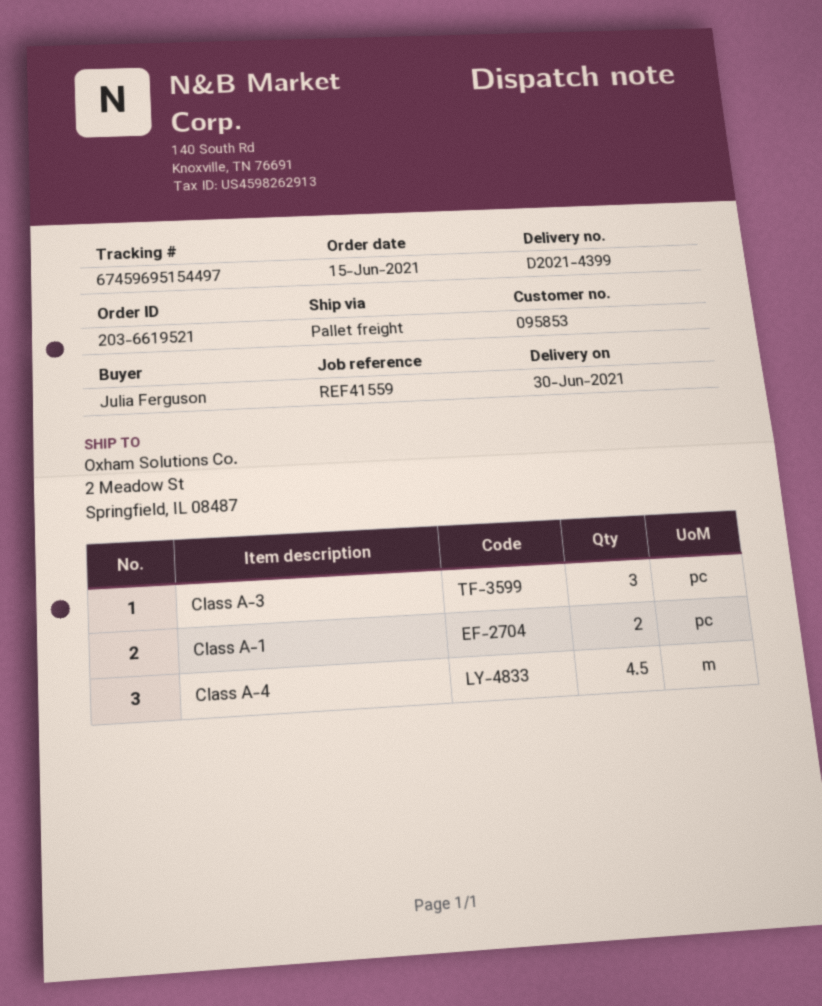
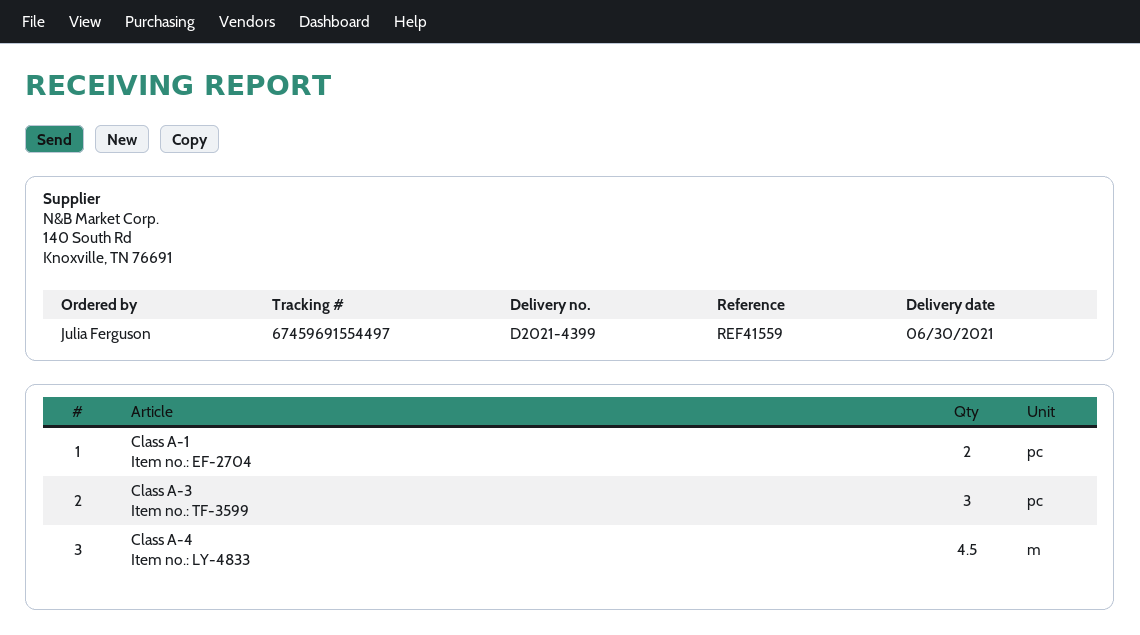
tracking number: 67459695154497 -> 67459691554497

